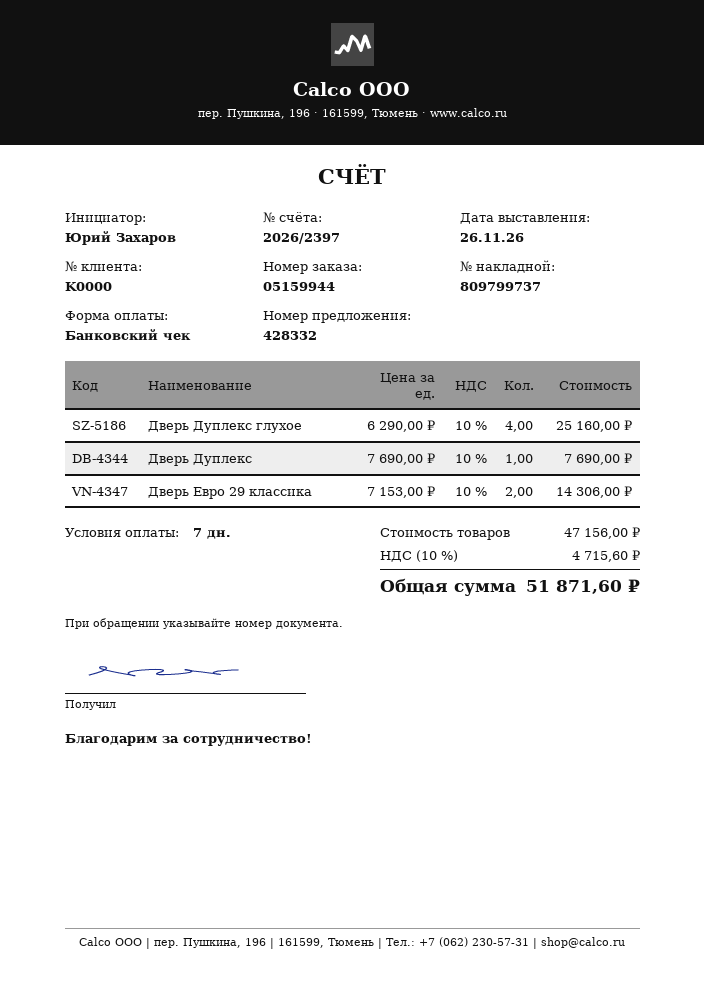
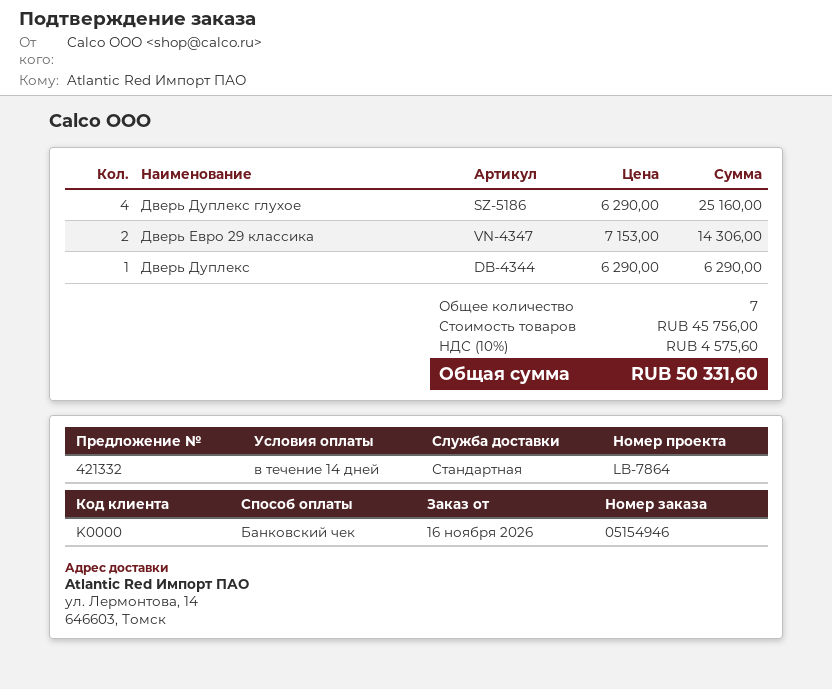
quote number: 428332 -> 421332
order number: 05159944 -> 05154946
payment terms: 7 days -> 14 days
Дверь Дуплекс: 1 x 7690.00 = 7690.00 -> 1 x 6290.00 = 6290.00
subtotal: 47156.00 -> 45756.00
tax: 10% = 4715.60 -> 10% = 4575.60
total: 51871.60 -> 50331.60

